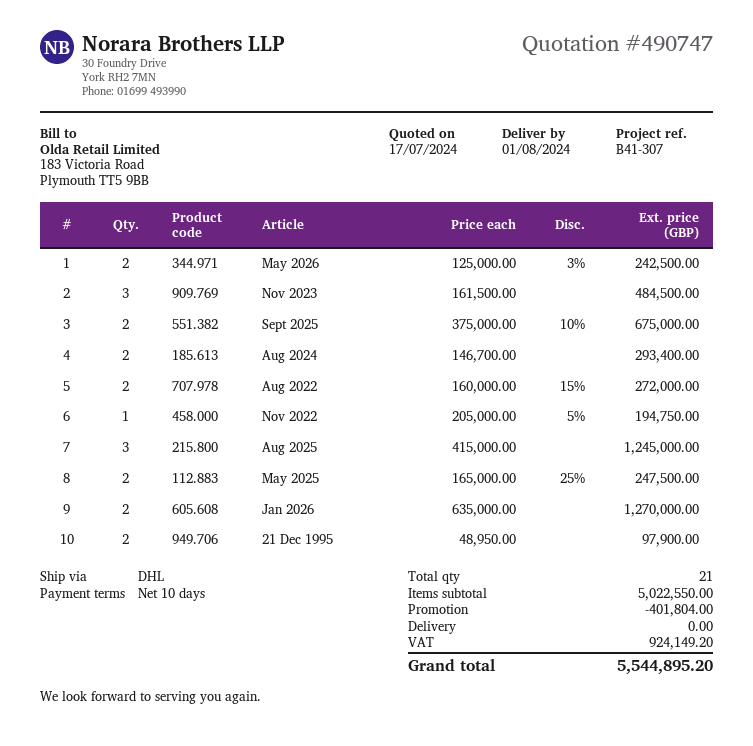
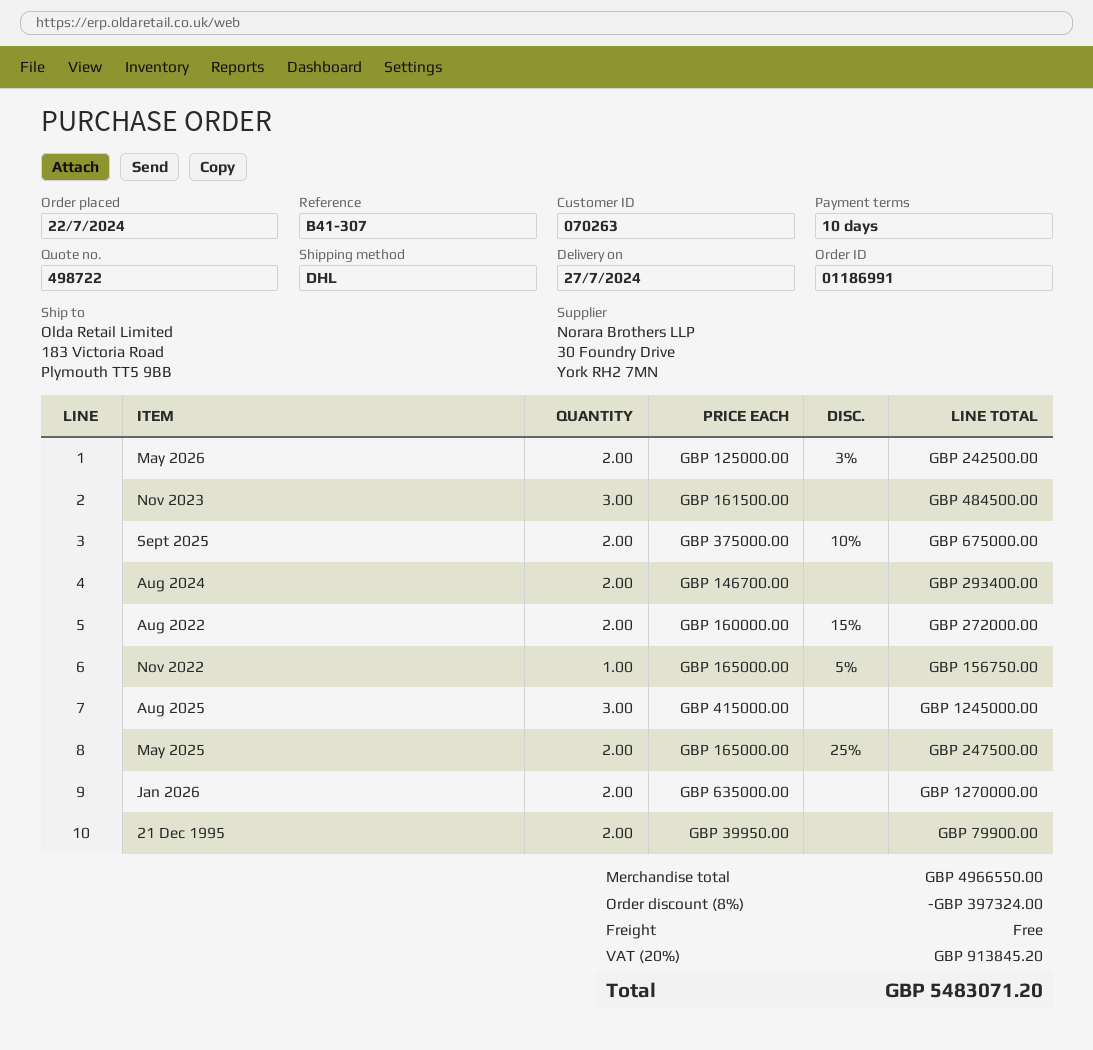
quote number: 490747 -> 498722
delivery date: 2024-08-01 -> 2024-07-27
Nov 2022: 1 x 205000.00 - 5% = 194750.00 -> 1 x 165000.00 - 5% = 156750.00
21 Dec 1995: 2 x 48950.00 = 97900.00 -> 2 x 39950.00 = 79900.00
subtotal: 5022550.00 -> 4966550.00
discount: 401804.00 -> 397324.00
tax: 924149.20 -> 913845.20
total: 5544895.20 -> 5483071.20

